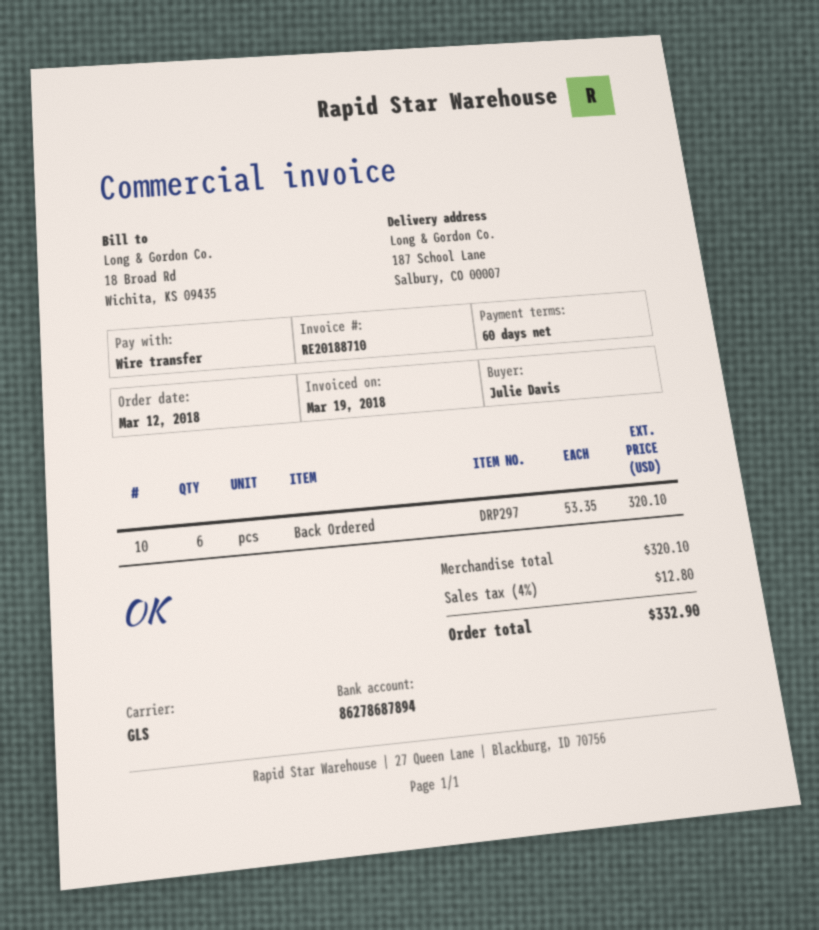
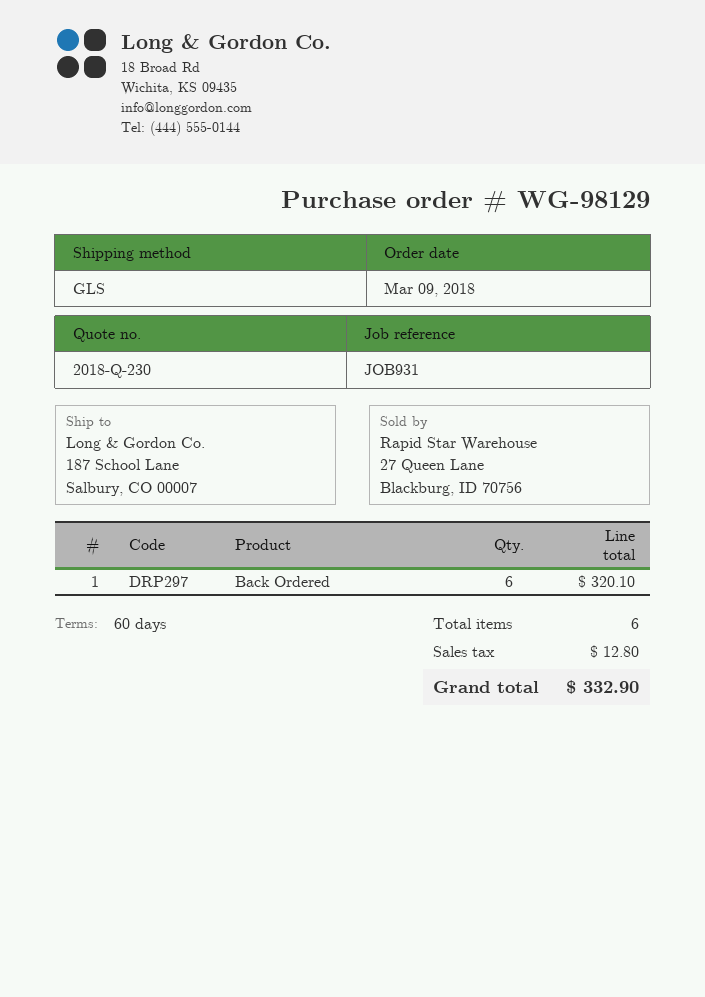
order date: 2018-03-12 -> 2018-03-09

